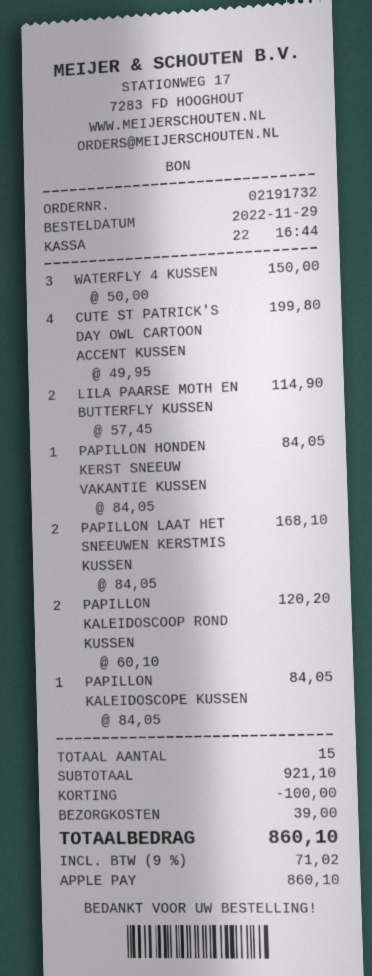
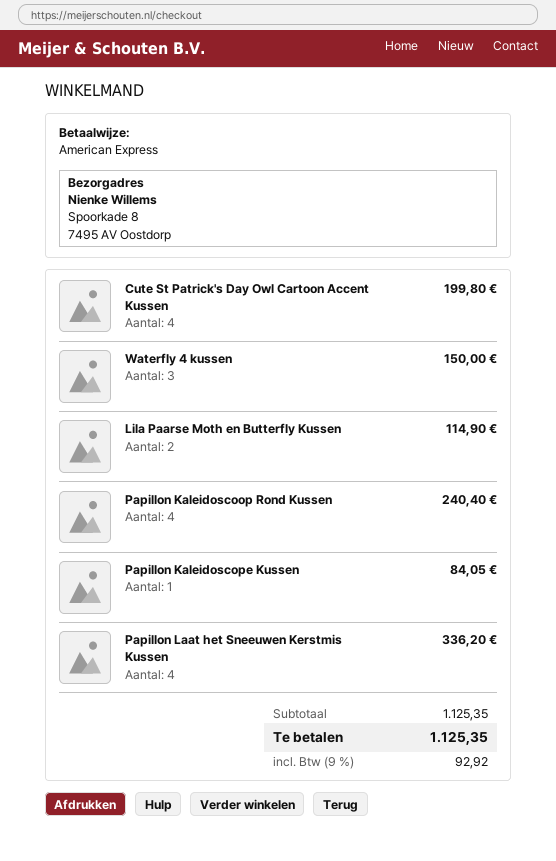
payment method: Apple Pay -> American Express
PAPILLON HONDEN KERST SNEEUW VAKANTIE KUSSEN: 1 for 84.05 -> none
PAPILLON LAAT HET SNEEUWEN KERSTMIS KUSSEN: 2 for 168.10 -> 4 for 336.20
PAPILLON KALEIDOSCOOP ROND KUSSEN: 2 for 120.20 -> 4 for 240.40
subtotal: 921.10 -> 1125.35
discount: 100.00 -> none
shipping: 39.00 -> none
tax: 9% = 71.02 -> 9% = 92.92
total: 860.10 -> 1125.35

